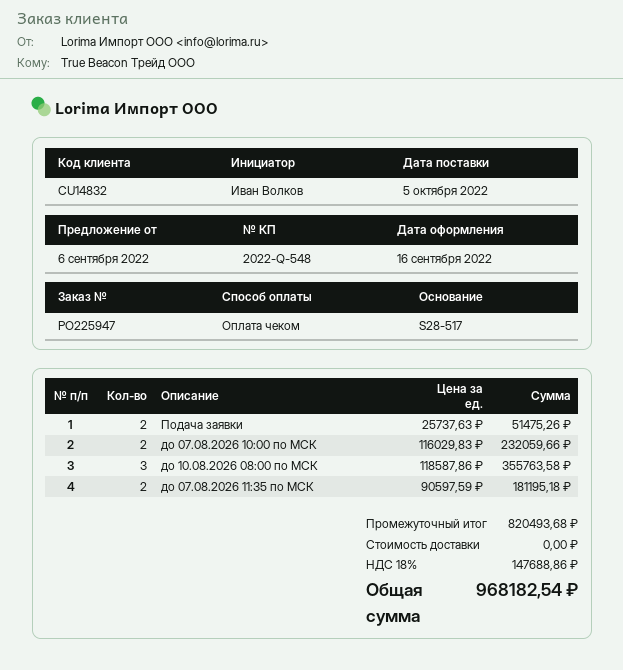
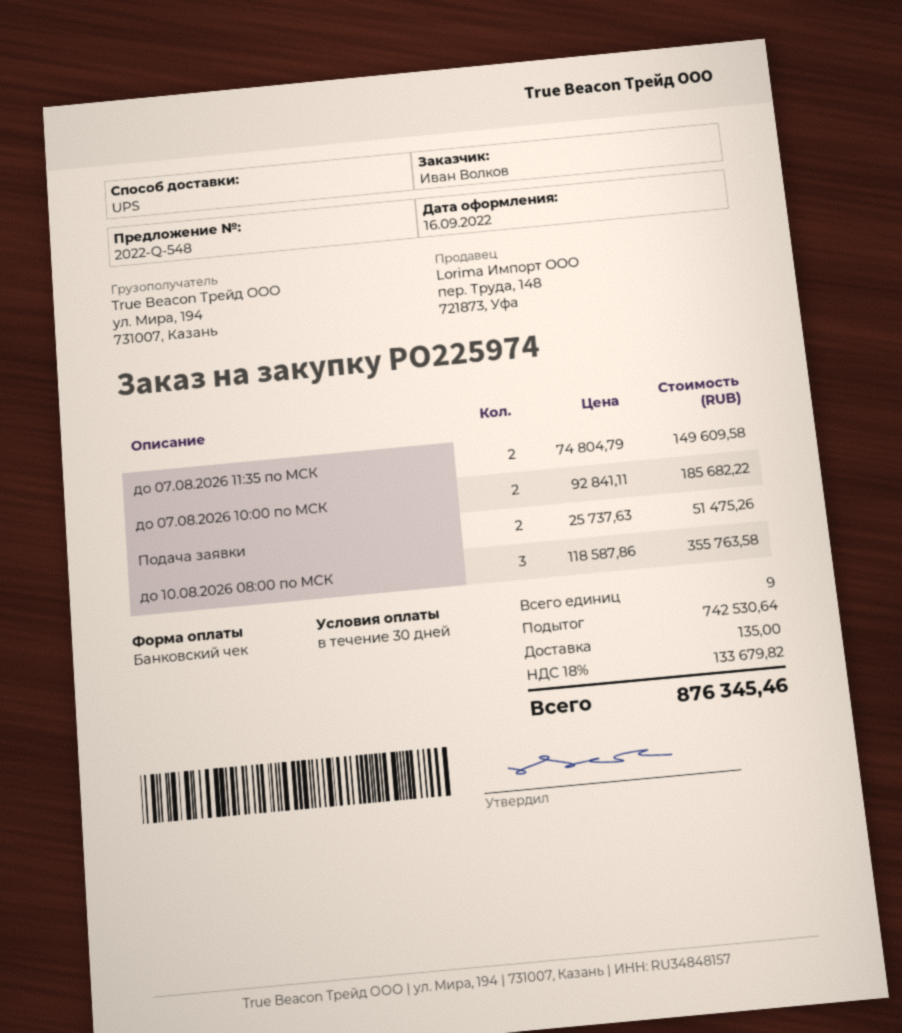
order number: PO225947 -> PO225974
до 07.08.2026 10:00 по МСК: 2 x 116029.83 = 232059.66 -> 2 x 92841.11 = 185682.22
до 07.08.2026 11:35 по МСК: 2 x 90597.59 = 181195.18 -> 2 x 74804.79 = 149609.58
subtotal: 820493.68 -> 742530.64
shipping: 0.00 -> 135.00
tax: 18% = 147688.86 -> 18% = 133679.82
total: 968182.54 -> 876345.46

